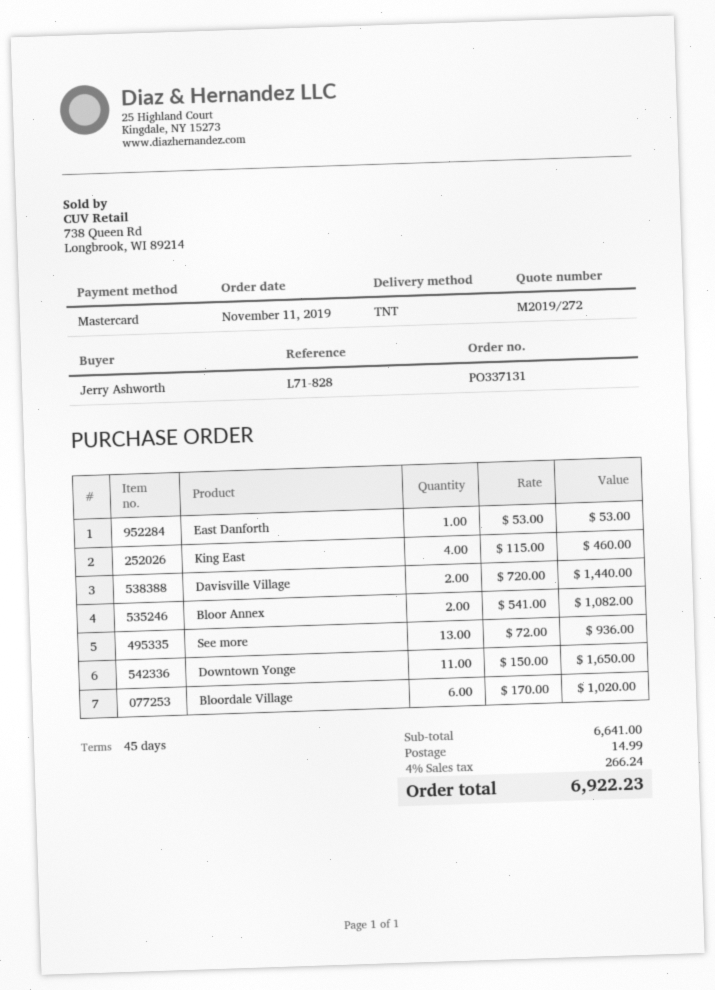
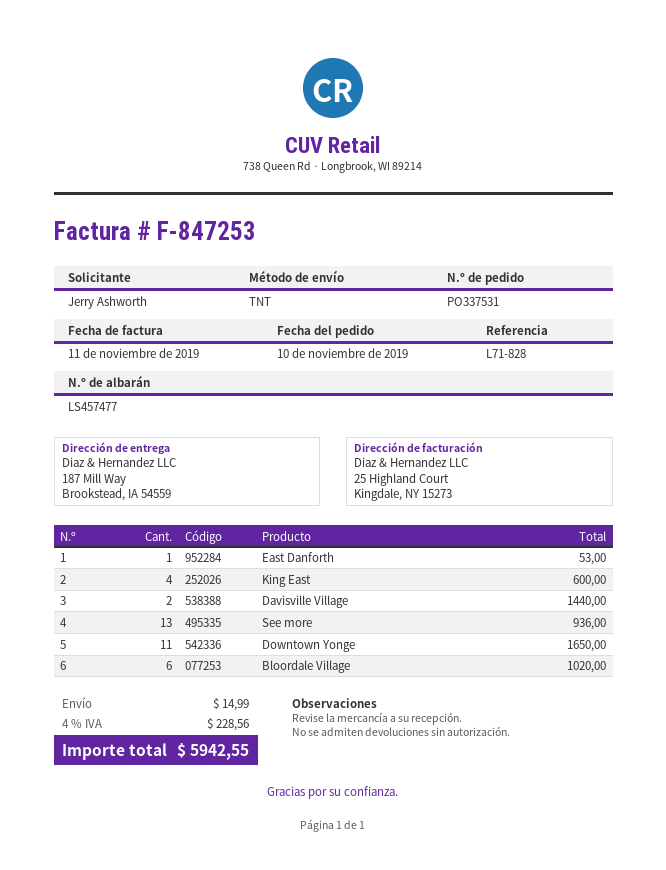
order number: PO337131 -> PO337531
order date: 2019-11-11 -> 2019-11-10
King East: 4 for 460.00 -> 4 for 600.00
Bloor Annex: 2 for 1082.00 -> none
tax: 4% = 266.24 -> 4% = 228.56
total: 6922.23 -> 5942.55

